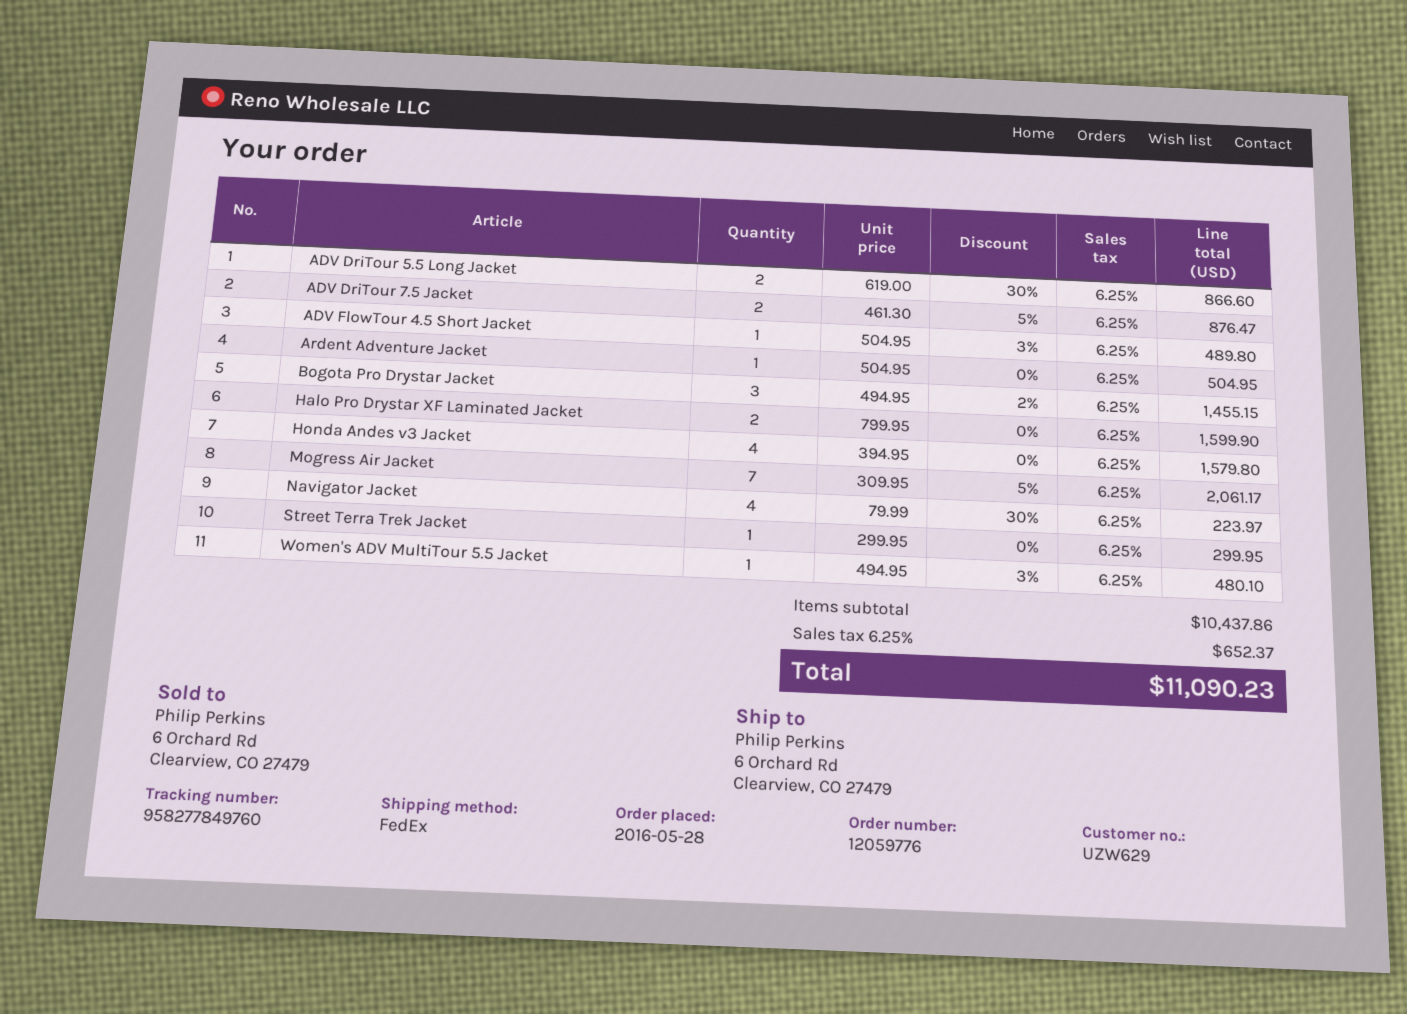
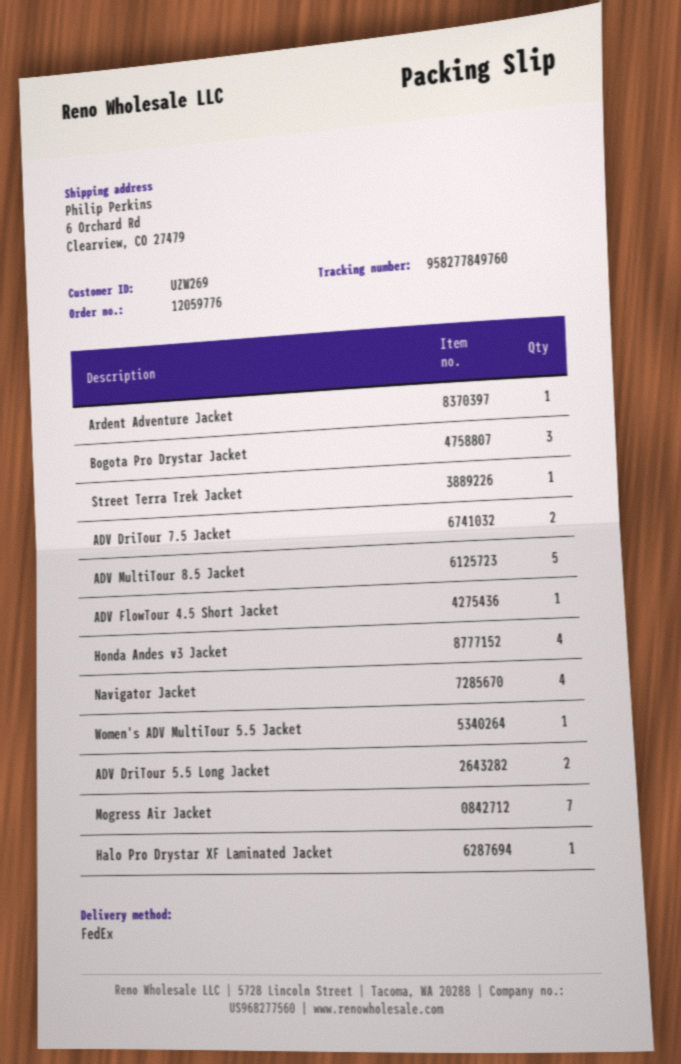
customer number: UZW629 -> UZW269
Halo Pro Drystar XF Laminated Jacket: 2 -> 1
ADV MultiTour 8.5 Jacket: none -> 5

